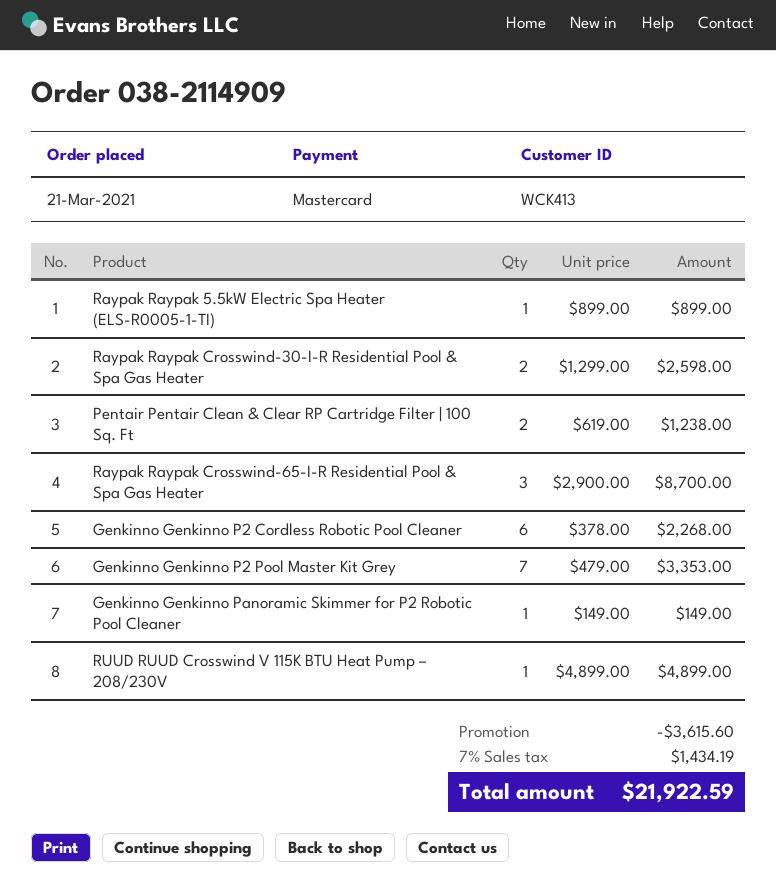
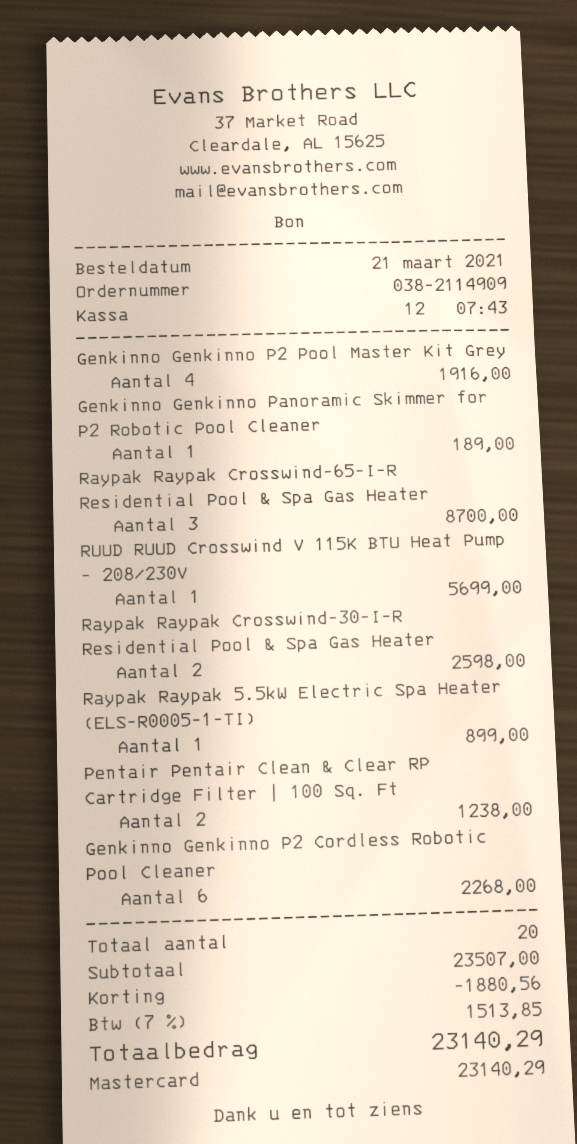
Genkinno Genkinno P2 Pool Master Kit Grey: 7 for 3353.00 -> 4 for 1916.00
Genkinno Genkinno Panoramic Skimmer for P2 Robotic Pool Cleaner: 1 for 149.00 -> 1 for 189.00
RUUD RUUD Crosswind V 115K BTU Heat Pump – 208/230V: 1 for 4899.00 -> 1 for 5699.00
discount: 3615.60 -> 1880.56
tax: 7% = 1434.19 -> 7% = 1513.85
total: 21922.59 -> 23140.29

